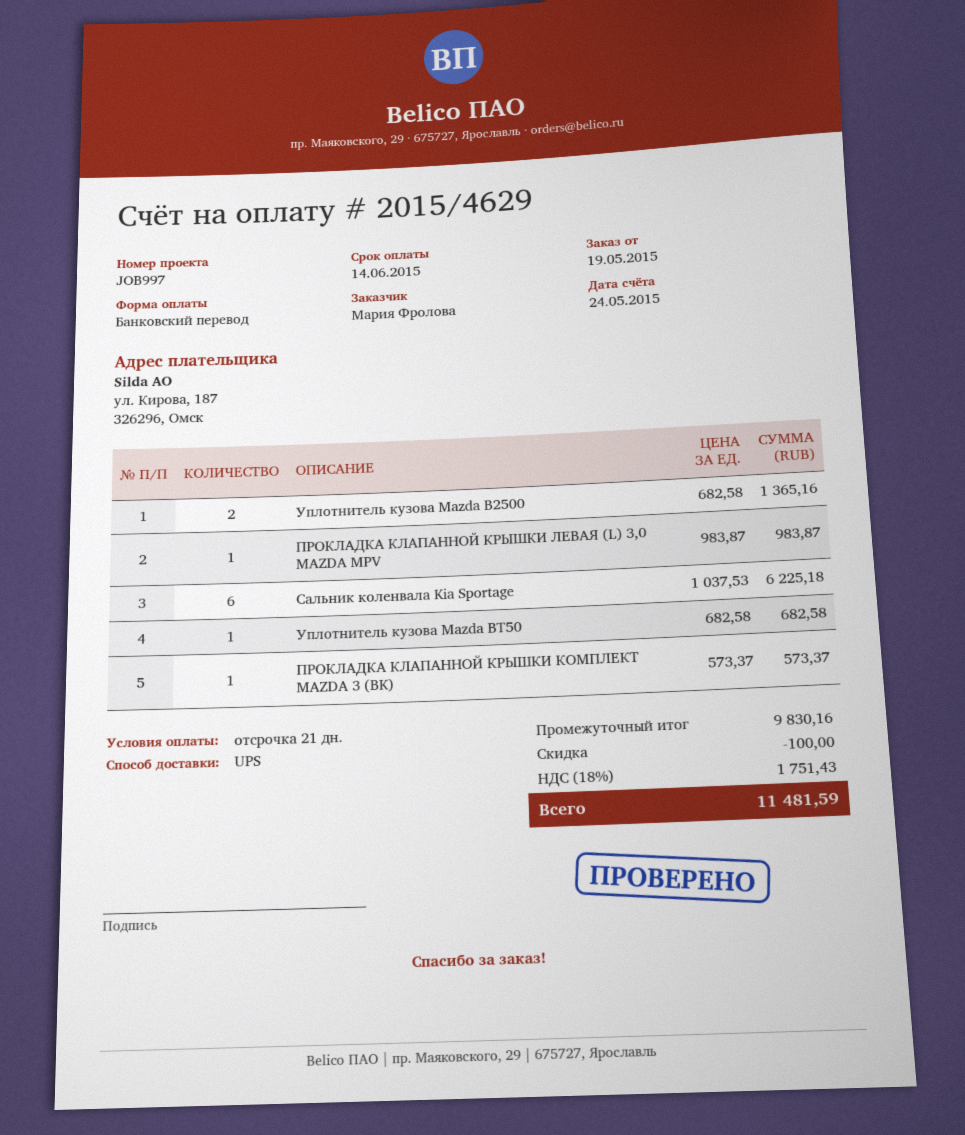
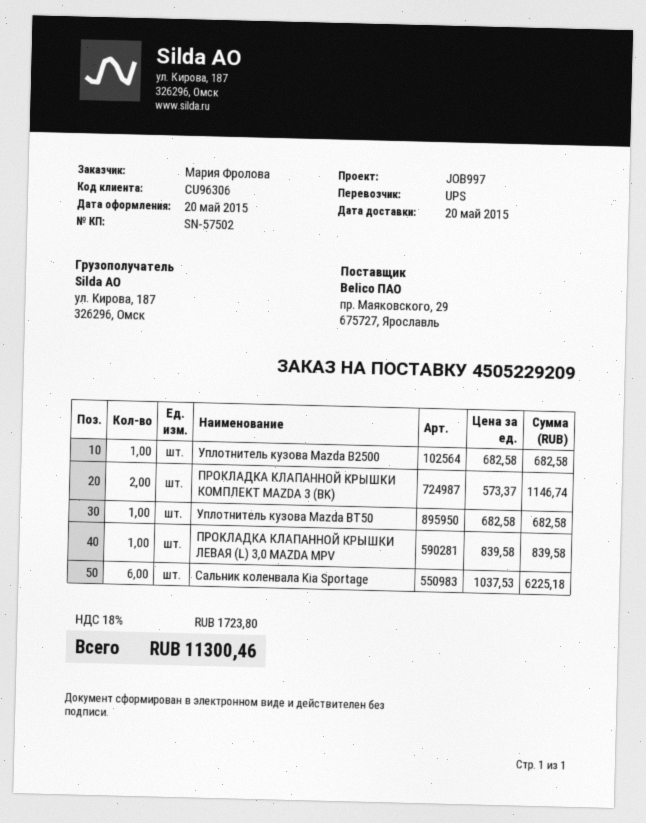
order date: 2015-05-19 -> 2015-05-20
Уплотнитель кузова Mazda B2500: 2 x 682.58 = 1365.16 -> 1 x 682.58 = 682.58
ПРОКЛАДКА КЛАПАННОЙ КРЫШКИ ЛЕВАЯ (L) 3,0 MAZDA MPV: 1 x 983.87 = 983.87 -> 1 x 839.58 = 839.58
ПРОКЛАДКА КЛАПАННОЙ КРЫШКИ КОМПЛЕКТ MAZDA 3 (BK): 1 x 573.37 = 573.37 -> 2 x 573.37 = 1146.74
discount: 100.00 -> none
tax: 18% = 1751.43 -> 18% = 1723.80
total: 11481.59 -> 11300.46

